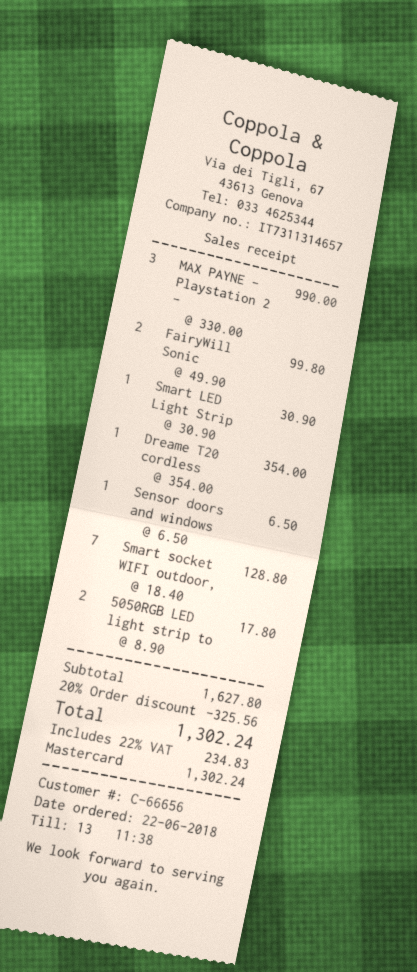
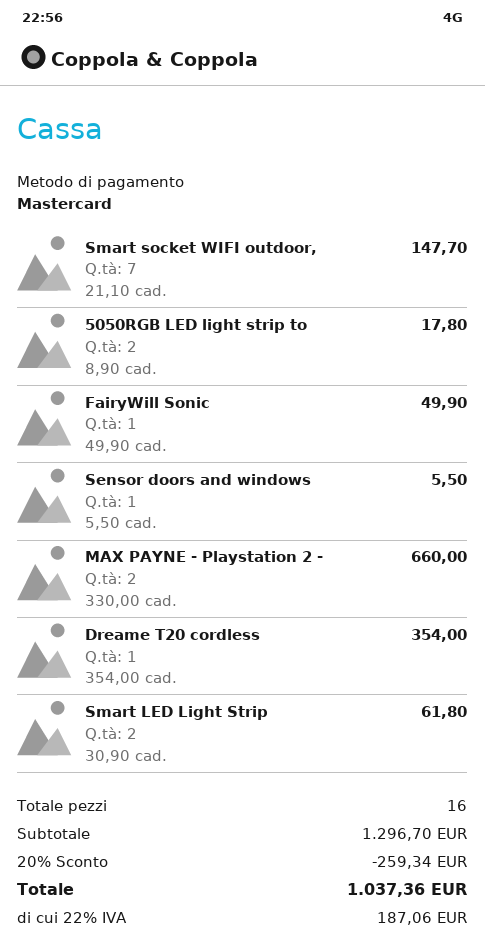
MAX PAYNE - Playstation 2 -: 3 x 330.00 = 990.00 -> 2 x 330.00 = 660.00
FairyWill Sonic: 2 x 49.90 = 99.80 -> 1 x 49.90 = 49.90
Smart LED Light Strip: 1 x 30.90 = 30.90 -> 2 x 30.90 = 61.80
Sensor doors and windows: 1 x 6.50 = 6.50 -> 1 x 5.50 = 5.50
Smart socket WIFI outdoor,: 7 x 18.40 = 128.80 -> 7 x 21.10 = 147.70
subtotal: 1627.80 -> 1296.70
discount: 20% = 325.56 -> 20% = 259.34
tax: 22% = 234.83 -> 22% = 187.06
total: 1302.24 -> 1037.36

